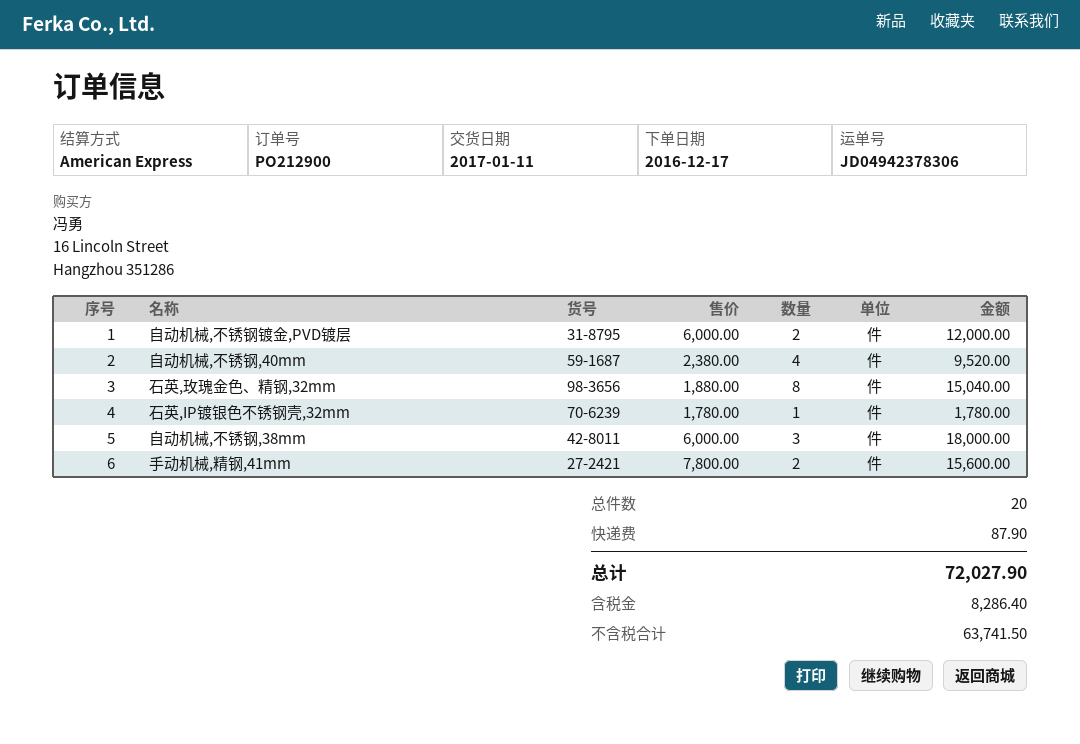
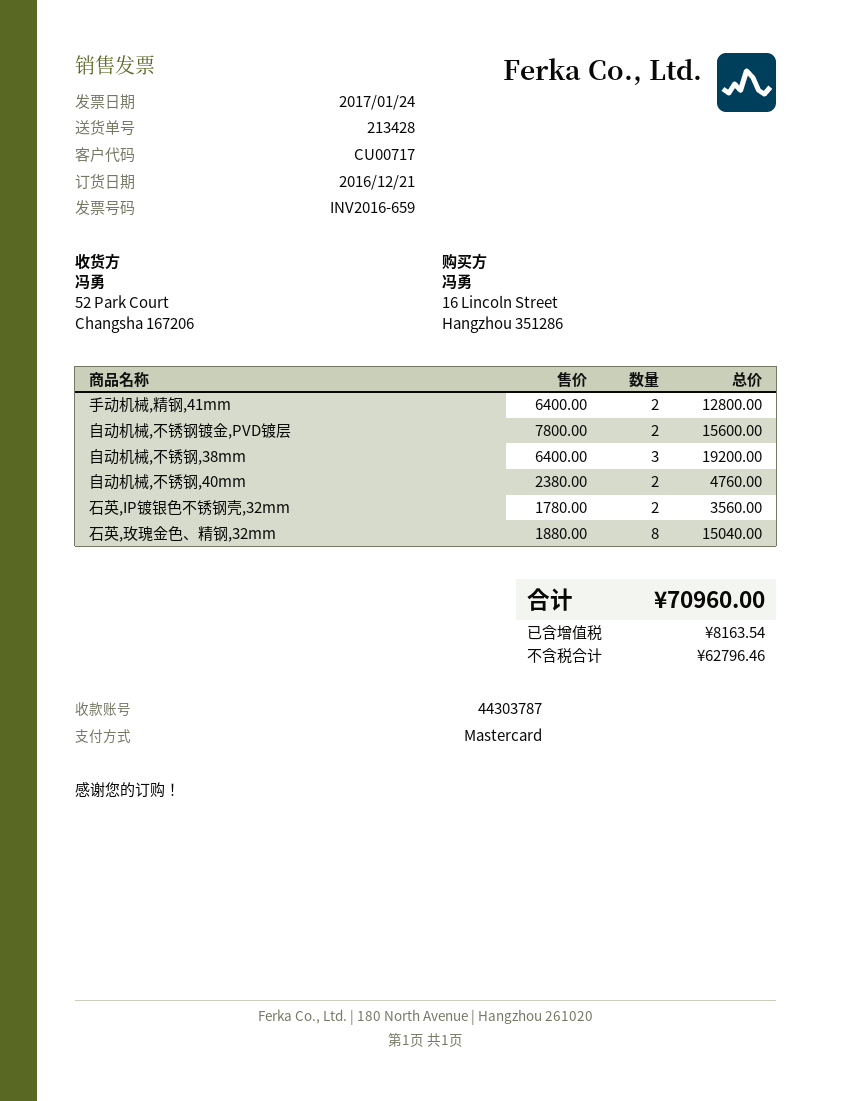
order date: 2016-12-17 -> 2016-12-21
payment method: American Express -> Mastercard
自动机械,不锈钢镀金,PVD镀层: 2 x 6000.00 = 12000.00 -> 2 x 7800.00 = 15600.00
自动机械,不锈钢,40mm: 4 x 2380.00 = 9520.00 -> 2 x 2380.00 = 4760.00
石英,IP镀银色不锈钢壳,32mm: 1 x 1780.00 = 1780.00 -> 2 x 1780.00 = 3560.00
自动机械,不锈钢,38mm: 3 x 6000.00 = 18000.00 -> 3 x 6400.00 = 19200.00
手动机械,精钢,41mm: 2 x 7800.00 = 15600.00 -> 2 x 6400.00 = 12800.00
shipping: 87.90 -> none
net: 63741.50 -> 62796.46
tax: 8286.40 -> 8163.54
total: 72027.90 -> 70960.00

